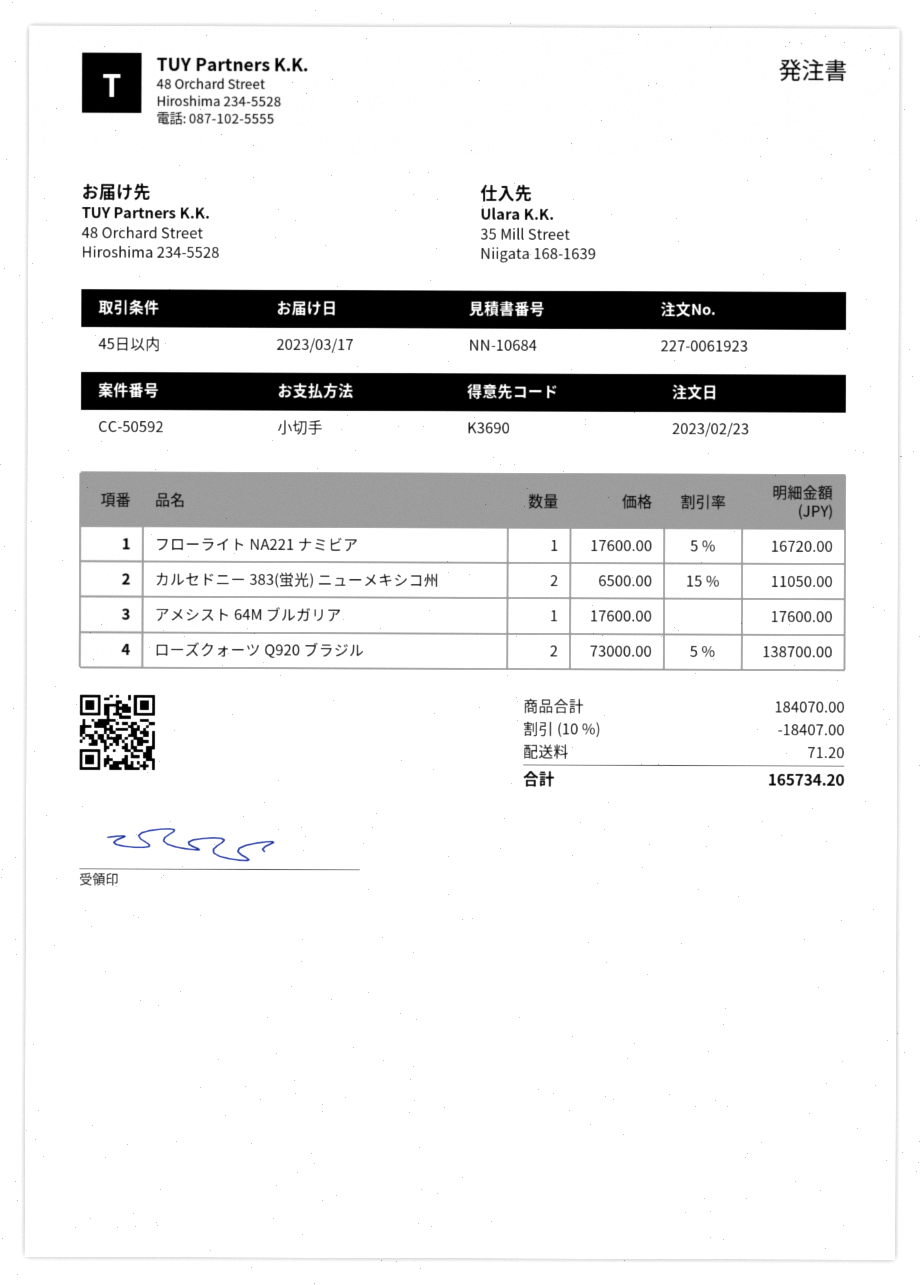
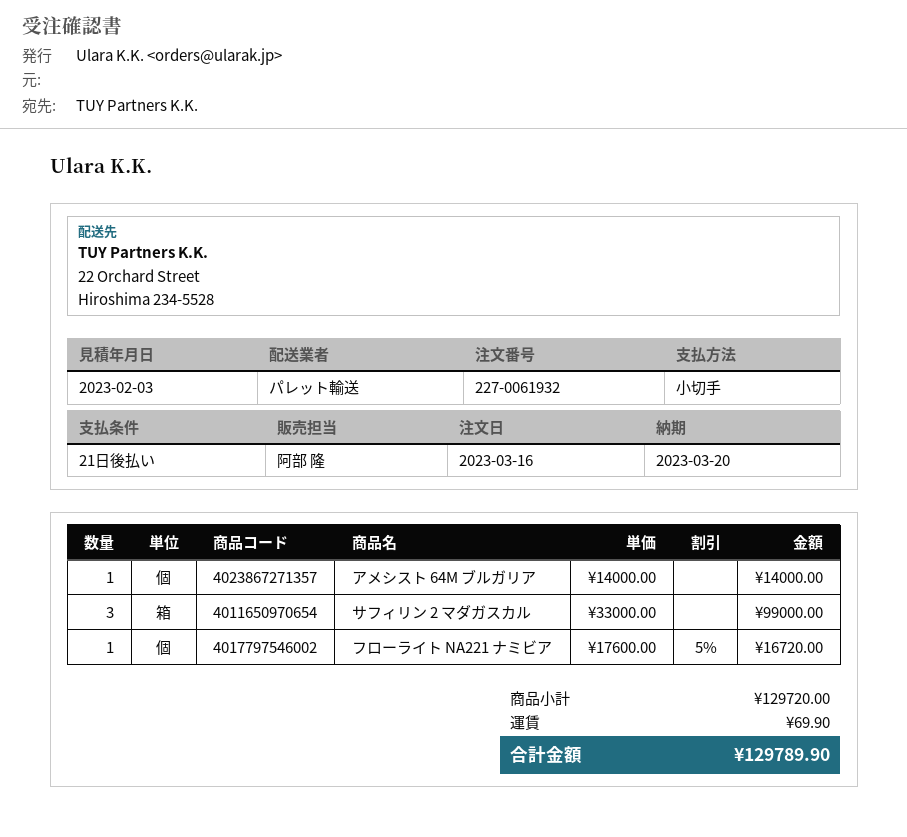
order number: 227-0061923 -> 227-0061932
order date: 2023-02-23 -> 2023-03-16
delivery date: 2023-03-17 -> 2023-03-20
payment terms: 45 days -> 21 days
ship to: 48 Orchard Street, Hiroshima 234-5528 -> 22 Orchard Street, Hiroshima 234-5528
カルセドニー 383(蛍光) ニューメキシコ州: 2 x 6500.00 - 15% = 11050.00 -> none
アメシスト 64M ブルガリア: 1 x 17600.00 = 17600.00 -> 1 x 14000.00 = 14000.00
ローズクォーツ Q920 ブラジル: 2 x 73000.00 - 5% = 138700.00 -> none
サフィリン 2 マダガスカル: none -> 3 x 33000.00 = 99000.00
subtotal: 184070.00 -> 129720.00
discount: 10% = 18407.00 -> none
shipping: 71.20 -> 69.90
total: 165734.20 -> 129789.90

